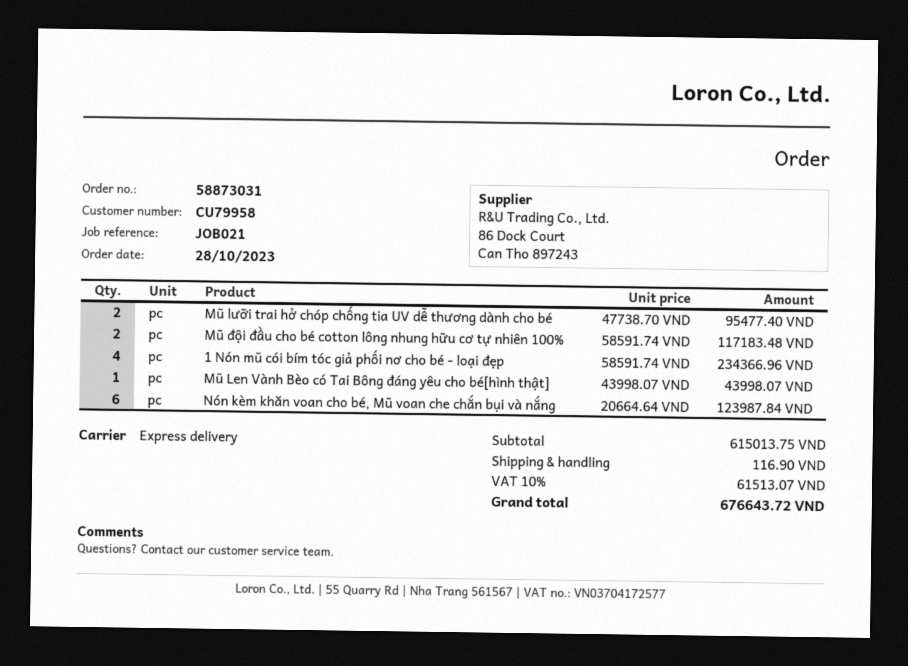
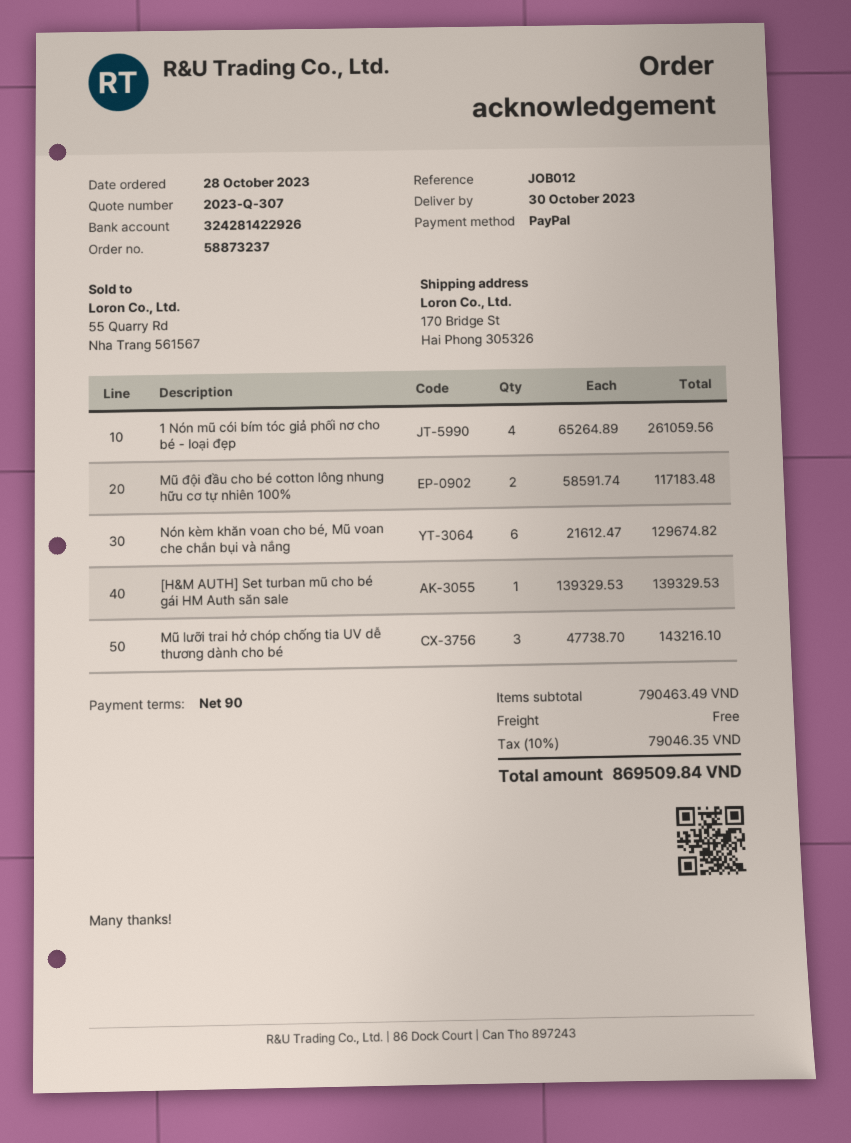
order number: 58873031 -> 58873237
reference: JOB021 -> JOB012
Mũ lưỡi trai hở chóp chống tia UV dễ thương dành cho bé: 2 x 47738.70 = 95477.40 -> 3 x 47738.70 = 143216.10
1 Nón mũ cói bím tóc giả phối nơ cho bé - loại đẹp: 4 x 58591.74 = 234366.96 -> 4 x 65264.89 = 261059.56
Mũ Len Vành Bèo có Tai Bông đáng yêu cho bé[hình thật]: 1 x 43998.07 = 43998.07 -> none
Nón kèm khăn voan cho bé, Mũ voan che chắn bụi và nắng: 6 x 20664.64 = 123987.84 -> 6 x 21612.47 = 129674.82
[H&M AUTH] Set turban mũ cho bé gái HM Auth săn sale: none -> 1 x 139329.53 = 139329.53
subtotal: 615013.75 -> 790463.49
shipping: 116.90 -> 0.00
tax: 10% = 61513.07 -> 10% = 79046.35
total: 676643.72 -> 869509.84

